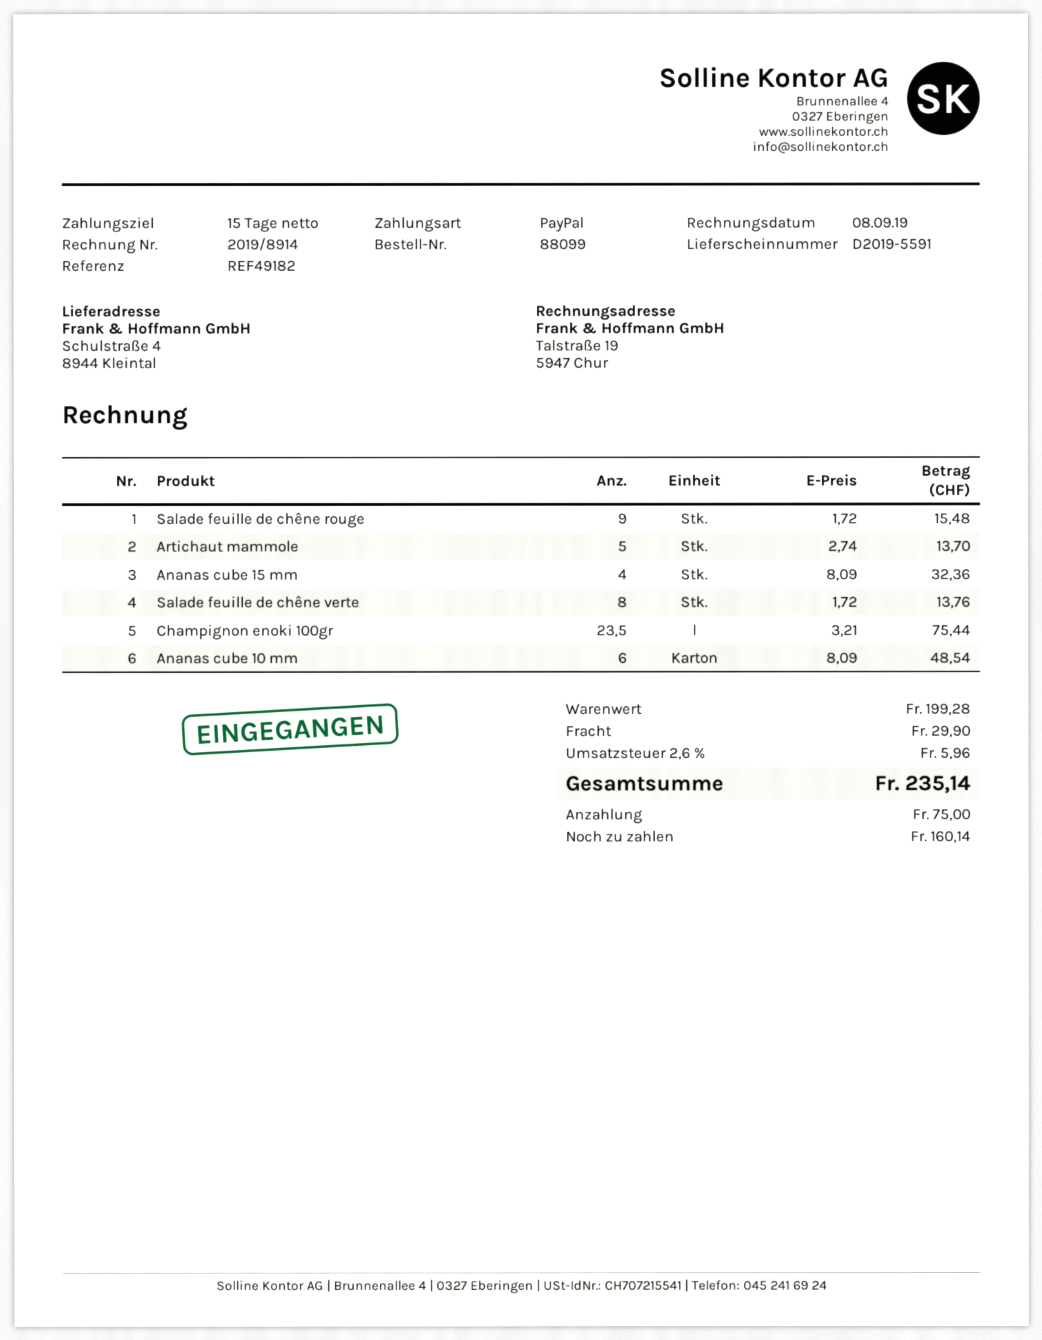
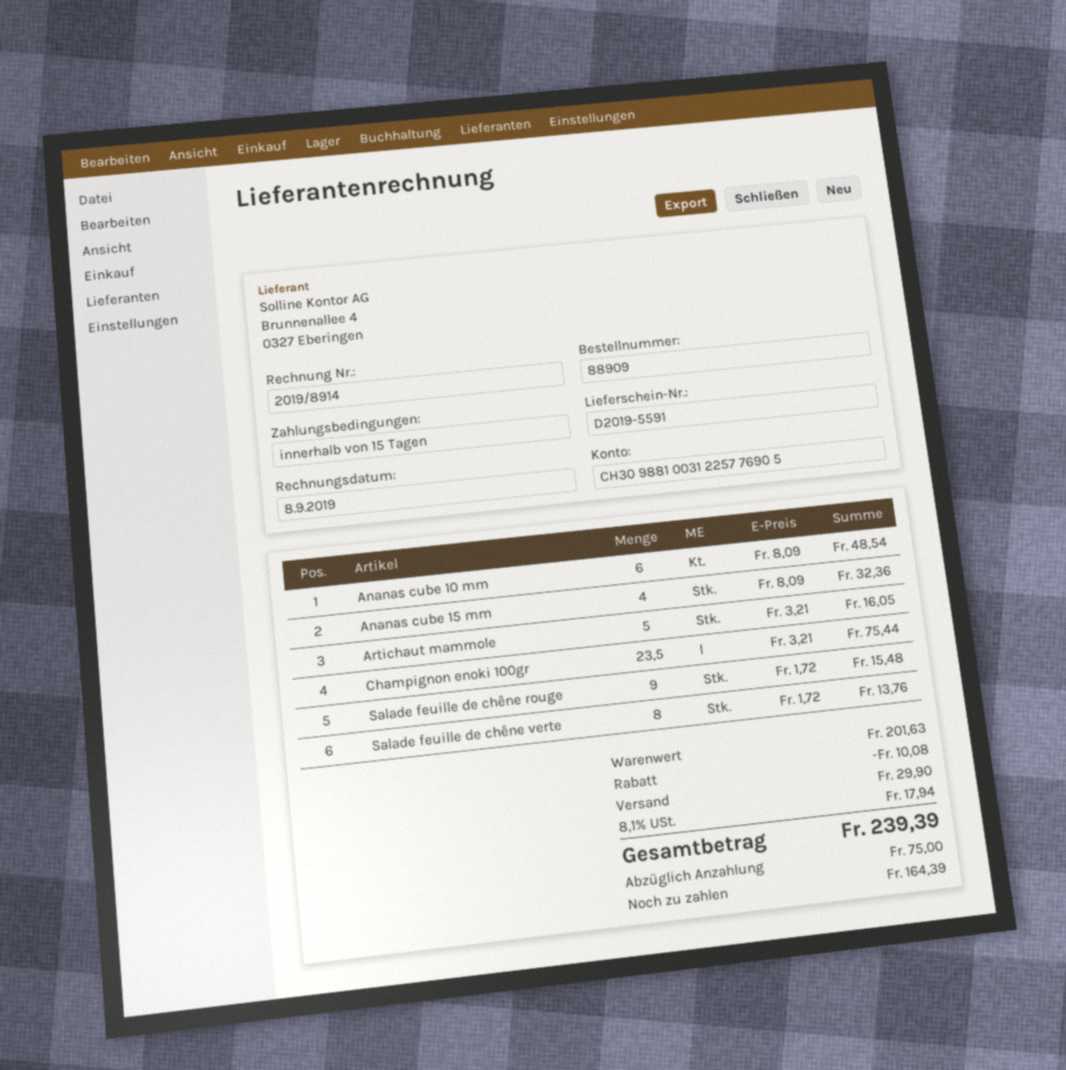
order number: 88099 -> 88909
Artichaut mammole: 5 x 2.74 = 13.70 -> 5 x 3.21 = 16.05
subtotal: 199.28 -> 201.63
discount: none -> 10.08
tax: 2.6% = 5.96 -> 8.1% = 17.94
total: 235.14 -> 239.39
balance: 160.14 -> 164.39

